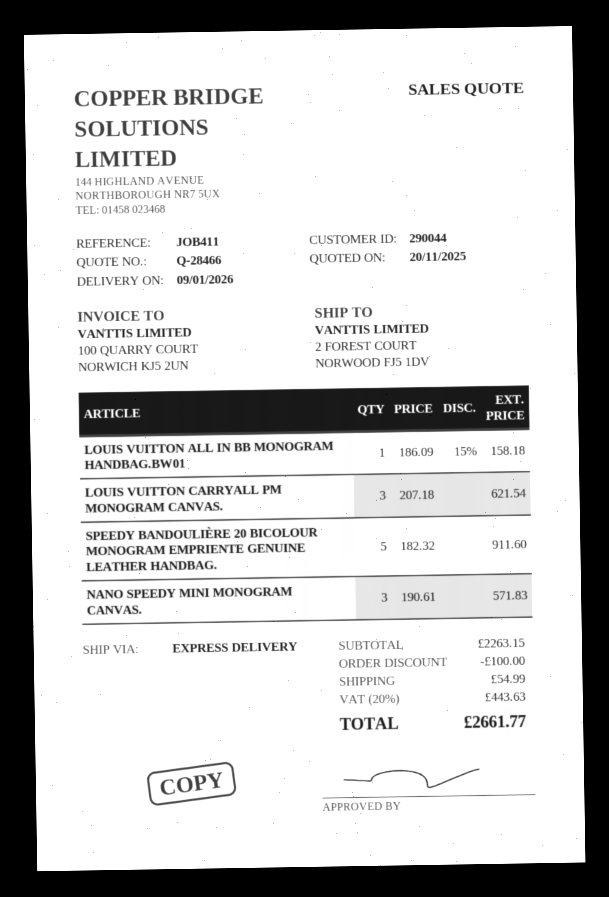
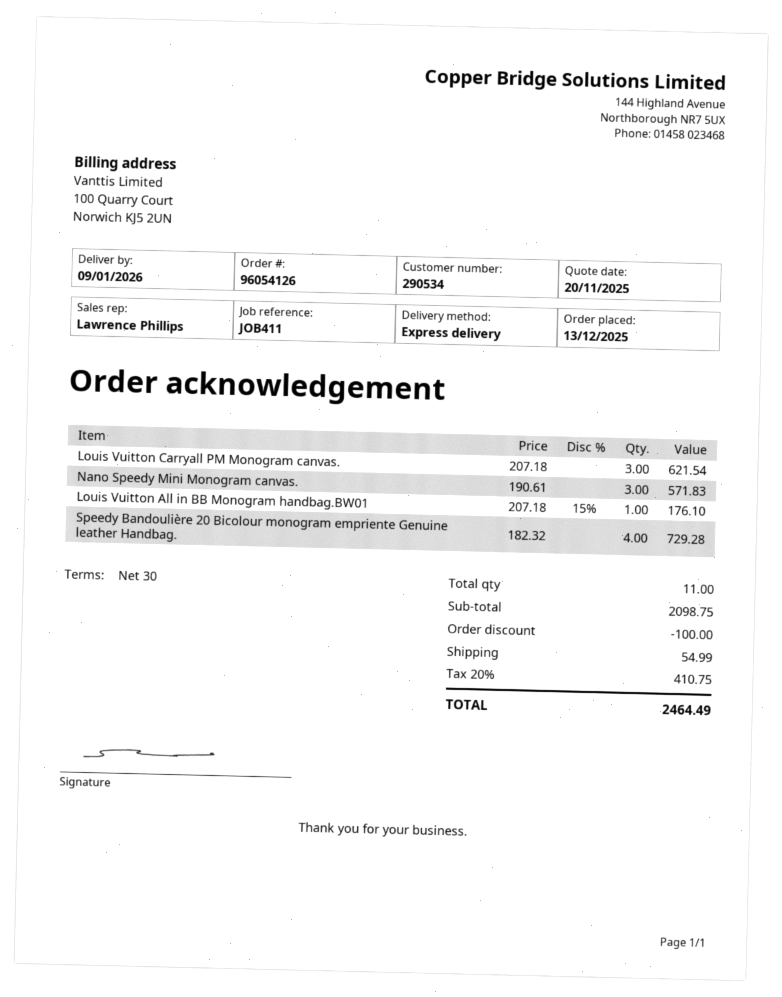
customer number: 290044 -> 290534
LOUIS VUITTON ALL IN BB MONOGRAM HANDBAG.BW01: 1 x 186.09 - 15% = 158.18 -> 1 x 207.18 - 15% = 176.10
SPEEDY BANDOULIÈRE 20 BICOLOUR MONOGRAM EMPRIENTE GENUINE LEATHER HANDBAG.: 5 x 182.32 = 911.60 -> 4 x 182.32 = 729.28
subtotal: 2263.15 -> 2098.75
tax: 20% = 443.63 -> 20% = 410.75
total: 2661.77 -> 2464.49

